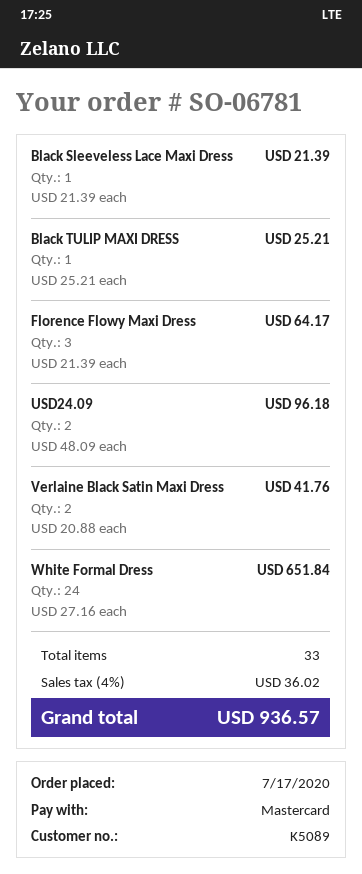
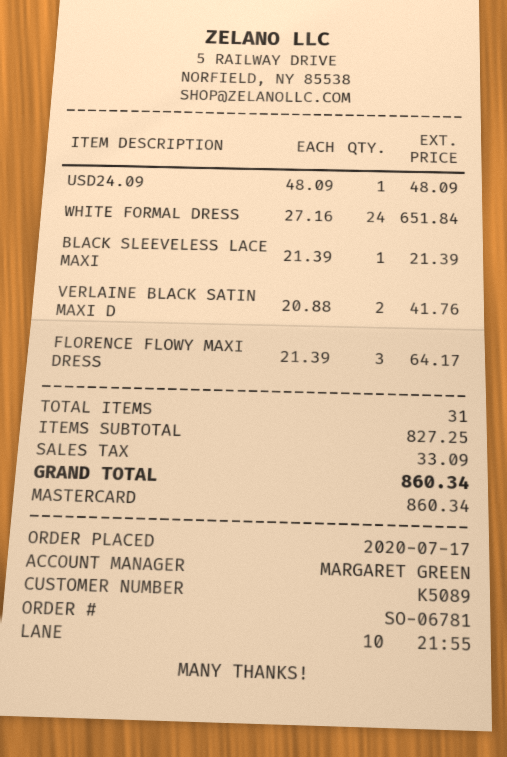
Black TULIP MAXI DRESS: 1 x 25.21 = 25.21 -> none
USD24.09: 2 x 48.09 = 96.18 -> 1 x 48.09 = 48.09
total quantity: 33 -> 31
tax: 36.02 -> 33.09
total: 936.57 -> 860.34

